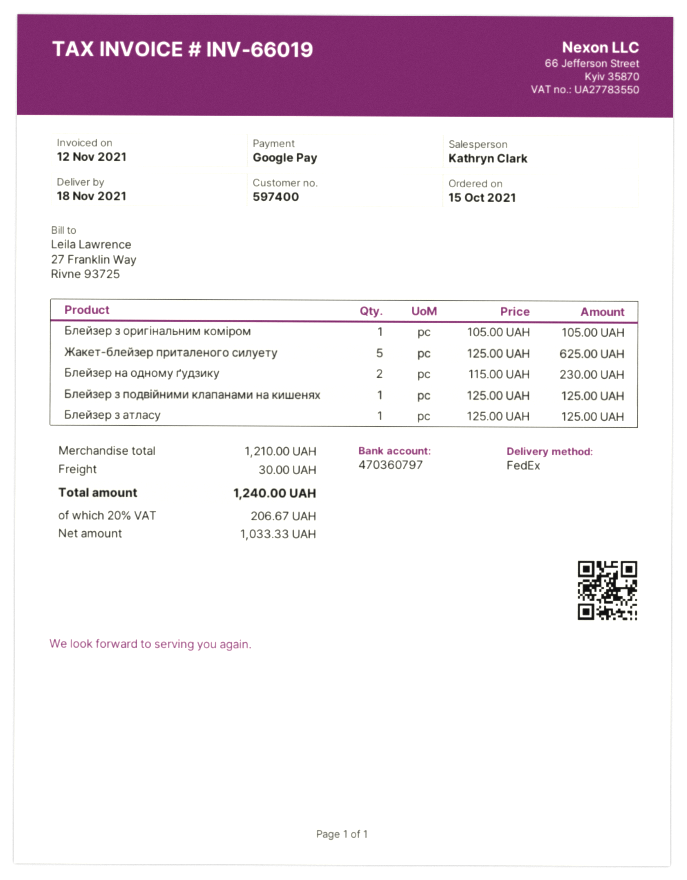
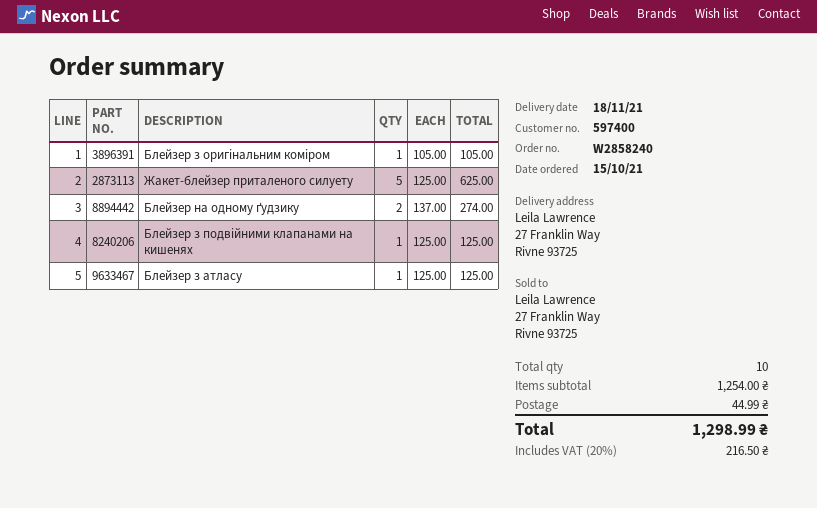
Блейзер на одному ґудзику: 2 x 115.00 = 230.00 -> 2 x 137.00 = 274.00
subtotal: 1210.00 -> 1254.00
shipping: 30.00 -> 44.99
tax: 20% = 206.67 -> 20% = 216.50
total: 1240.00 -> 1298.99

